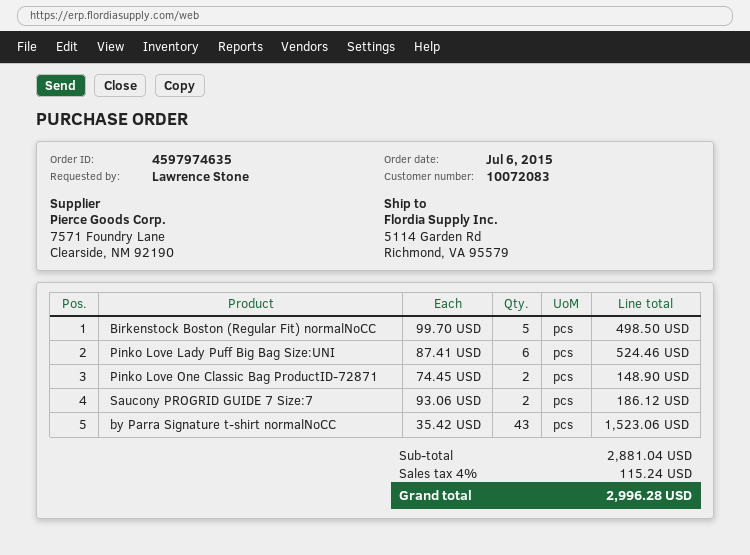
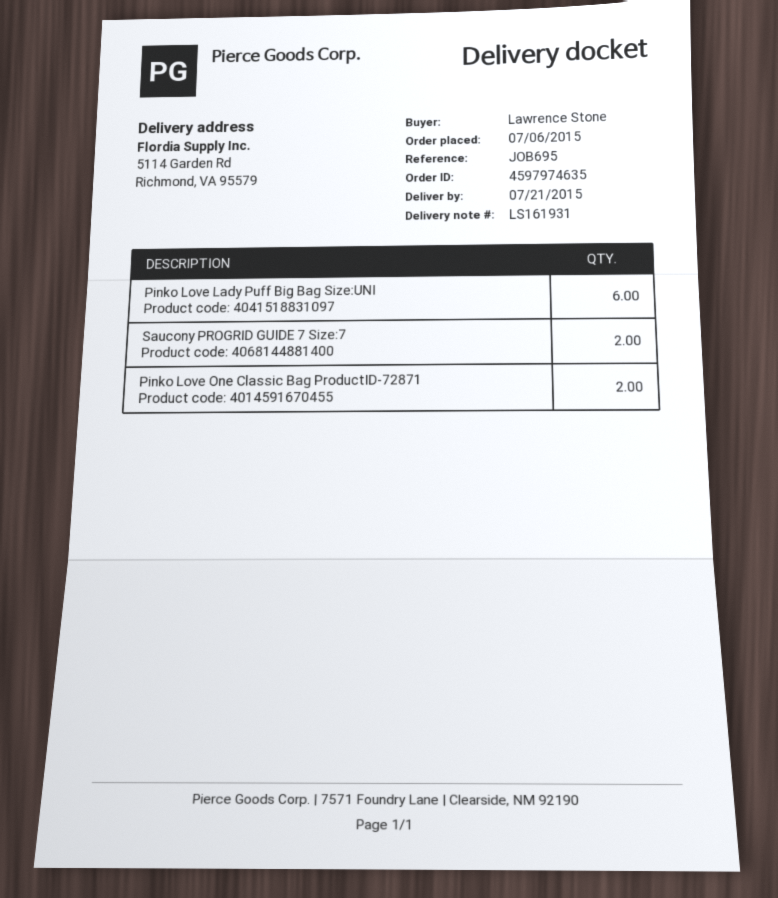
Birkenstock Boston (Regular Fit) normalNoCC: 5 -> none
by Parra Signature t-shirt normalNoCC: 43 -> none

